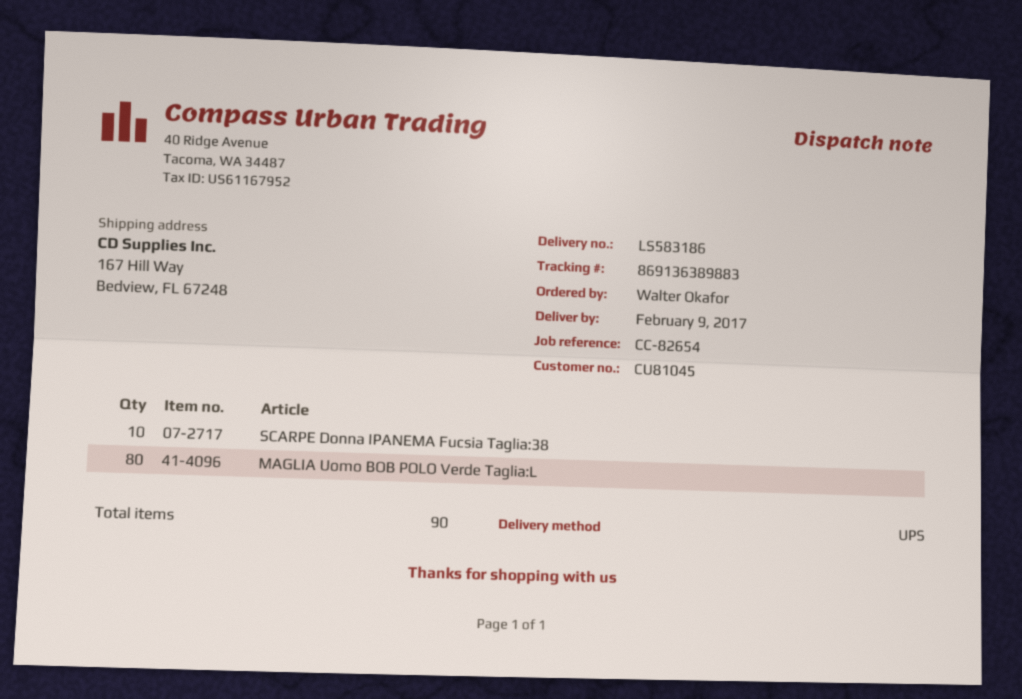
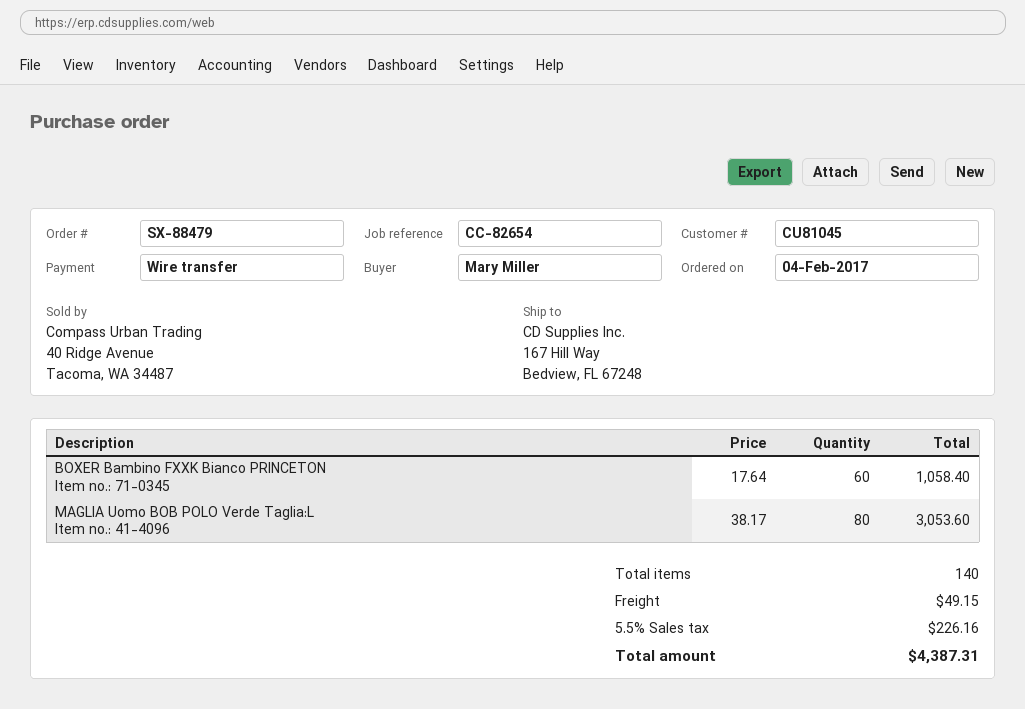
ordered by: Walter Okafor -> Mary Miller
SCARPE Donna IPANEMA Fucsia Taglia:38: 10 -> none
BOXER Bambino FXXK Bianco PRINCETON: none -> 60
total quantity: 90 -> 140

